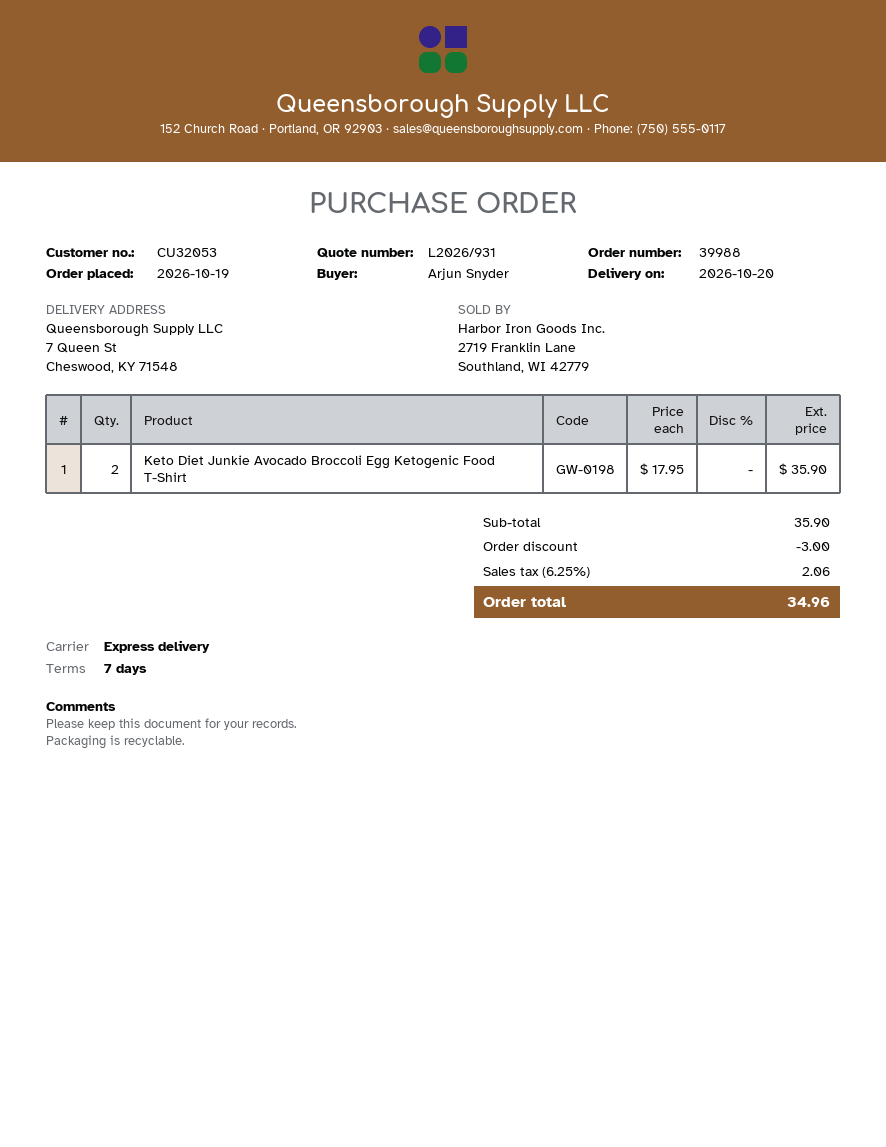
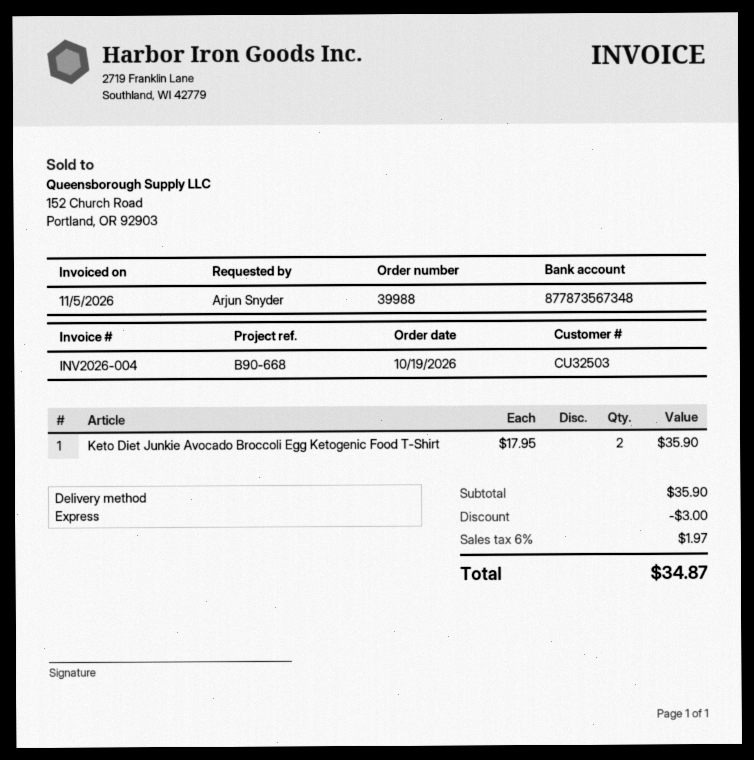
customer number: CU32053 -> CU32503
tax: 6.25% = 2.06 -> 6% = 1.97
total: 34.96 -> 34.87

